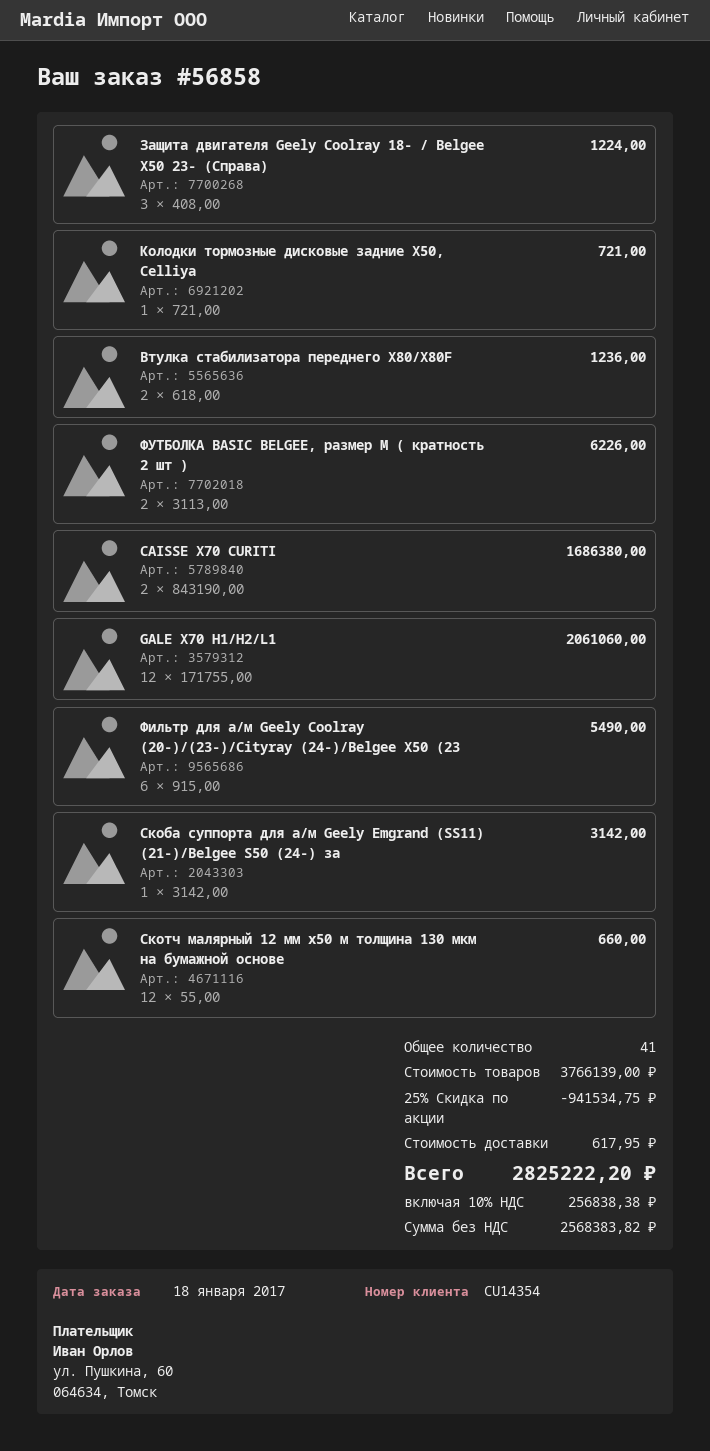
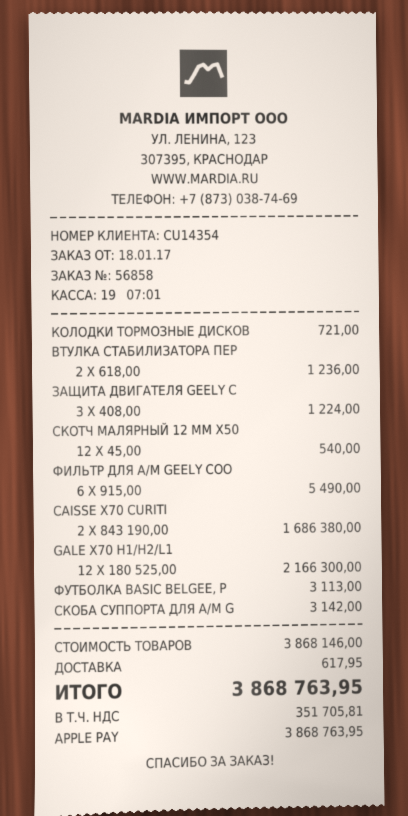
ФУТБОЛКА BASIC BELGEE, размер M ( кратность 2 шт ): 2 x 3113.00 = 6226.00 -> 1 x 3113.00 = 3113.00
GALE X70 H1/H2/L1: 12 x 171755.00 = 2061060.00 -> 12 x 180525.00 = 2166300.00
Скотч малярный 12 мм x50 м толщина 130 мкм на бумажной основе: 12 x 55.00 = 660.00 -> 12 x 45.00 = 540.00
subtotal: 3766139.00 -> 3868146.00
discount: 25% = 941534.75 -> none
tax: 256838.38 -> 351705.81
total: 2825222.20 -> 3868763.95

